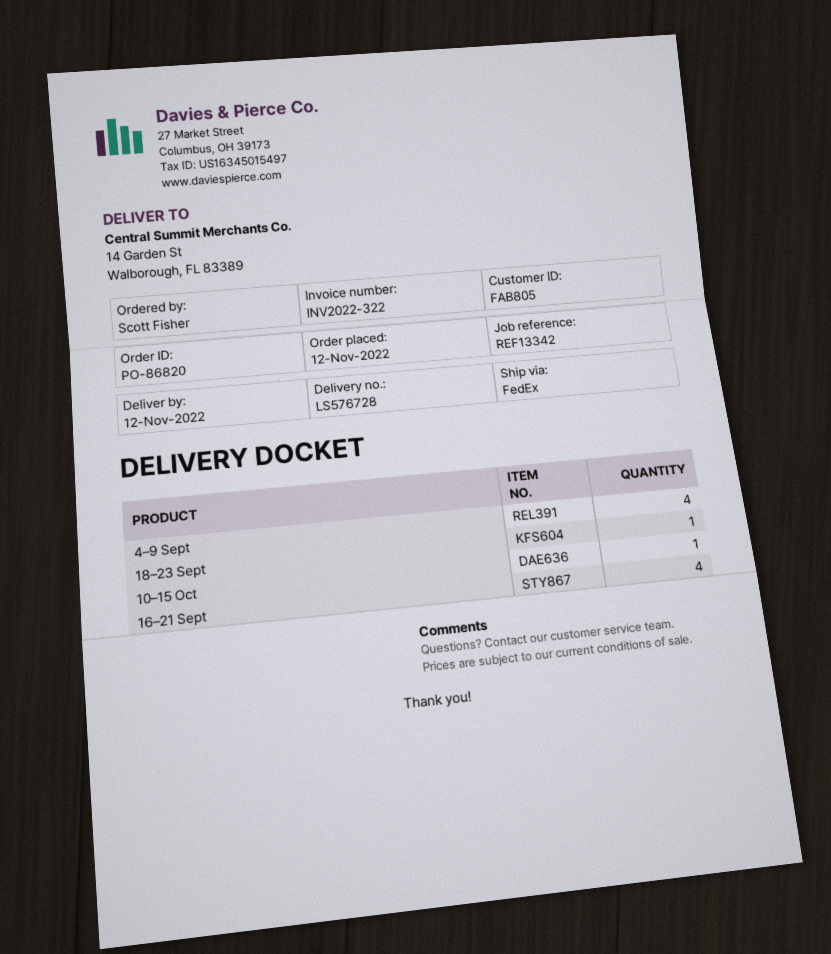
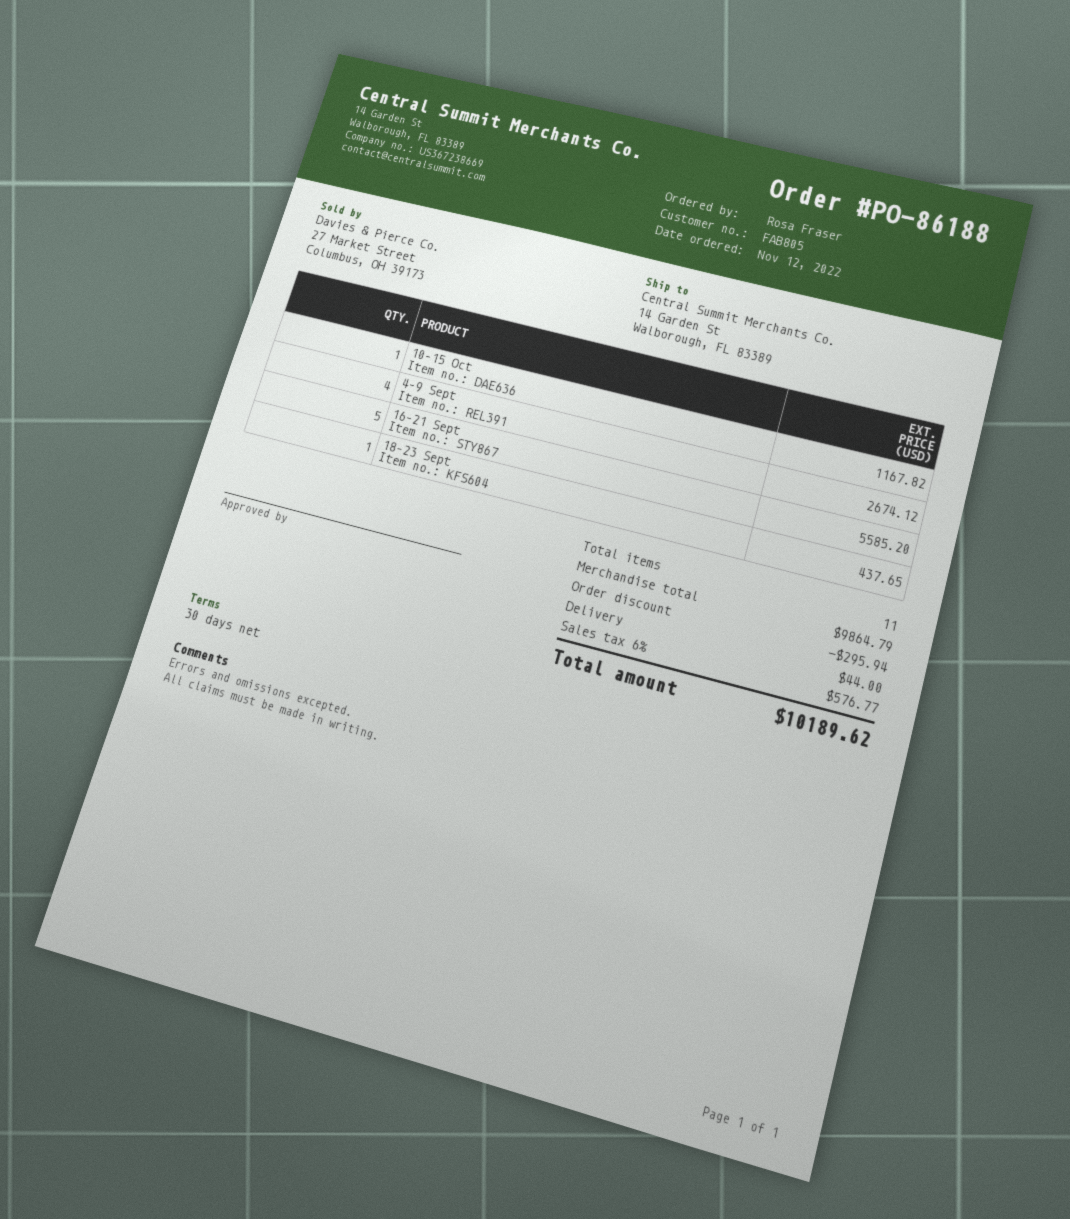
order number: PO-86820 -> PO-86188
ordered by: Scott Fisher -> Rosa Fraser
16–21 Sept: 4 -> 5

